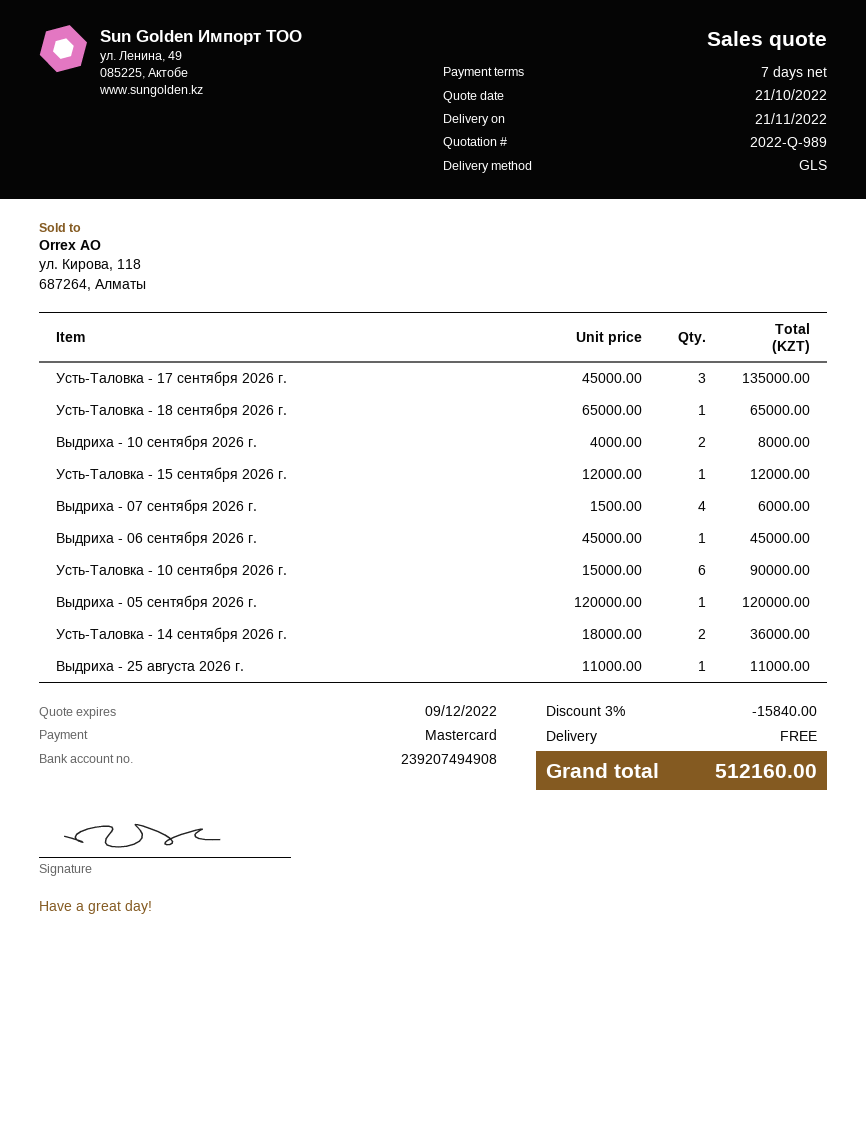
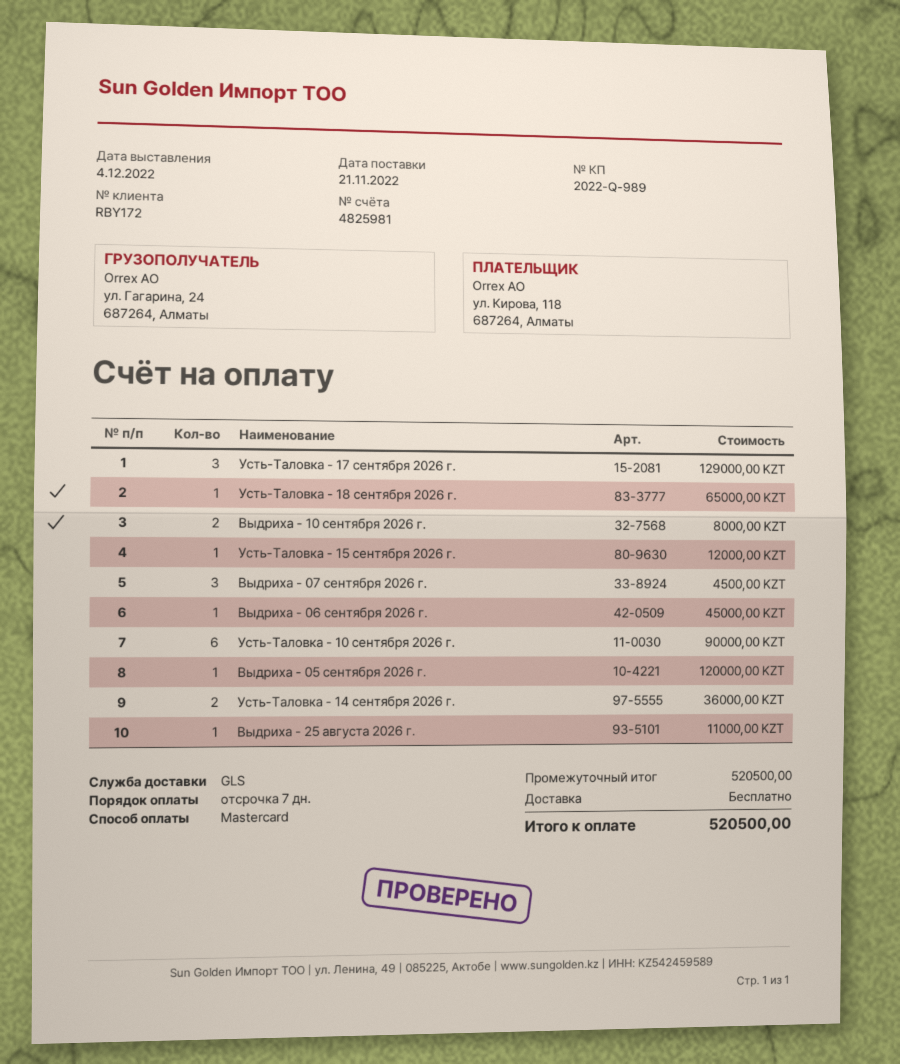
Усть-Таловка - 17 сентября 2026 г.: 3 for 135000.00 -> 3 for 129000.00
Выдриха - 07 сентября 2026 г.: 4 for 6000.00 -> 3 for 4500.00
discount: 3% = 15840.00 -> none
total: 512160.00 -> 520500.00

